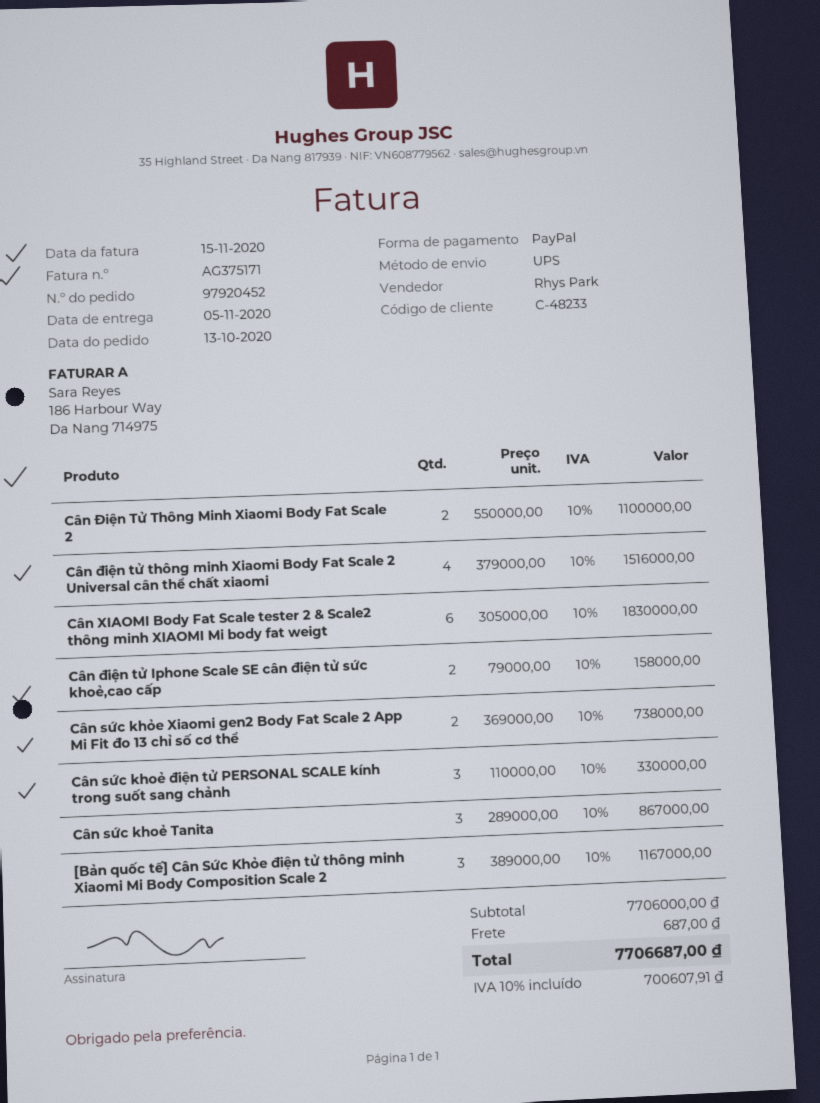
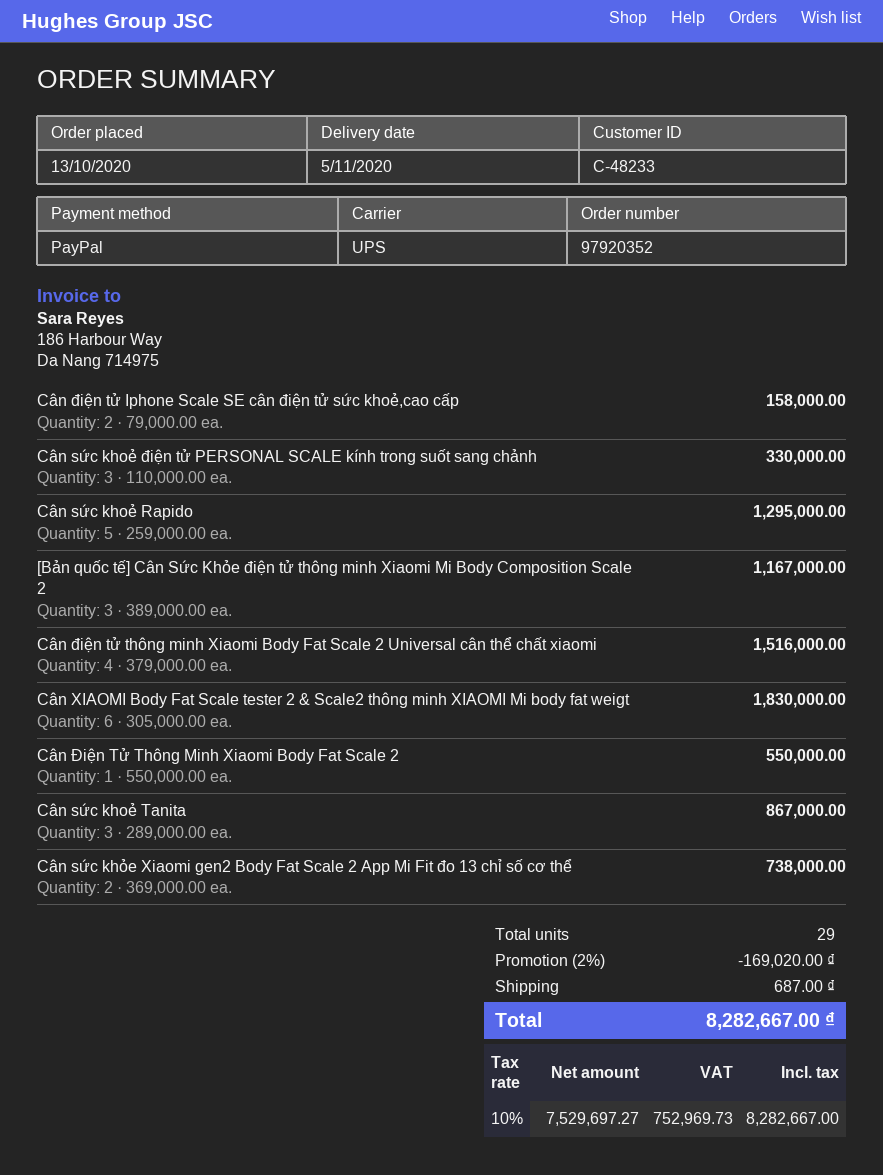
order number: 97920452 -> 97920352
Cân Điện Tử Thông Minh Xiaomi Body Fat Scale 2: 2 x 550000.00 = 1100000.00 -> 1 x 550000.00 = 550000.00
Cân sức khoẻ Rapido: none -> 5 x 259000.00 = 1295000.00
discount: none -> 2% = 169020.00
tax: 10% = 700607.91 -> 10% = 752969.73
total: 7706687.00 -> 8282667.00

